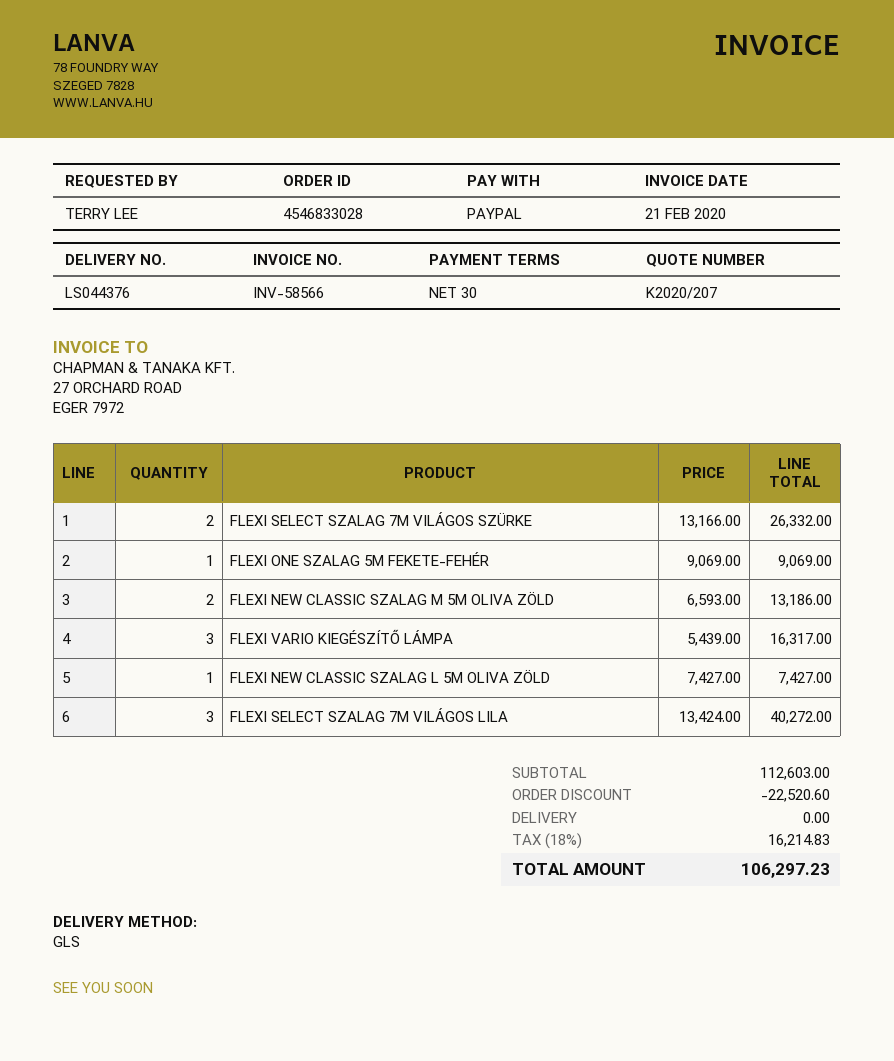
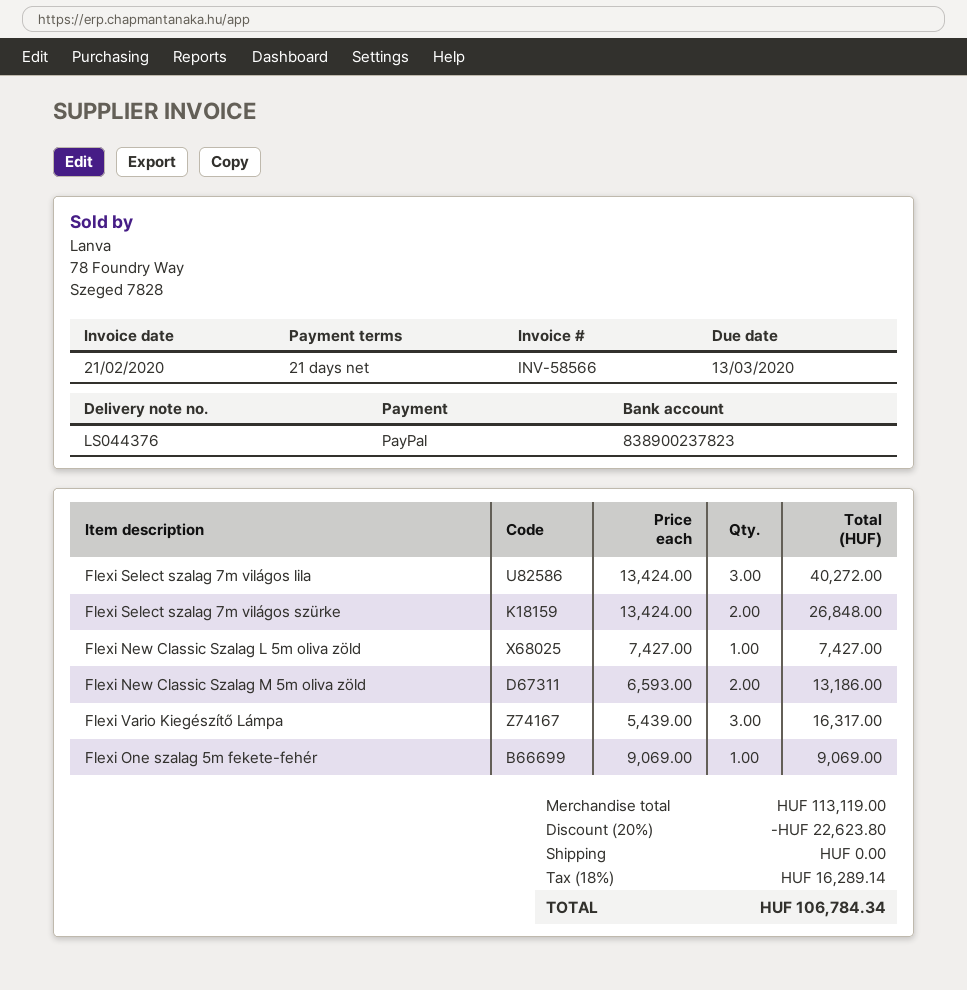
payment terms: 30 days -> 21 days
FLEXI SELECT SZALAG 7M VILÁGOS SZÜRKE: 2 x 13166.00 = 26332.00 -> 2 x 13424.00 = 26848.00
subtotal: 112603.00 -> 113119.00
discount: 22520.60 -> 22623.80
tax: 18% = 16214.83 -> 18% = 16289.14
total: 106297.23 -> 106784.34

